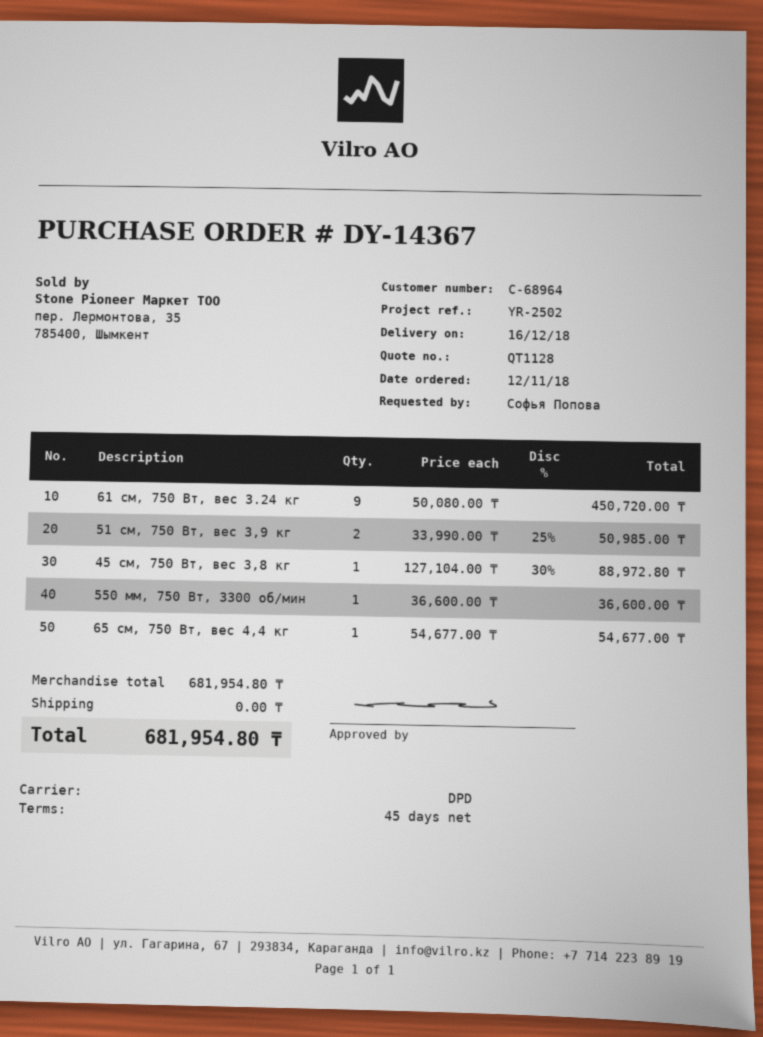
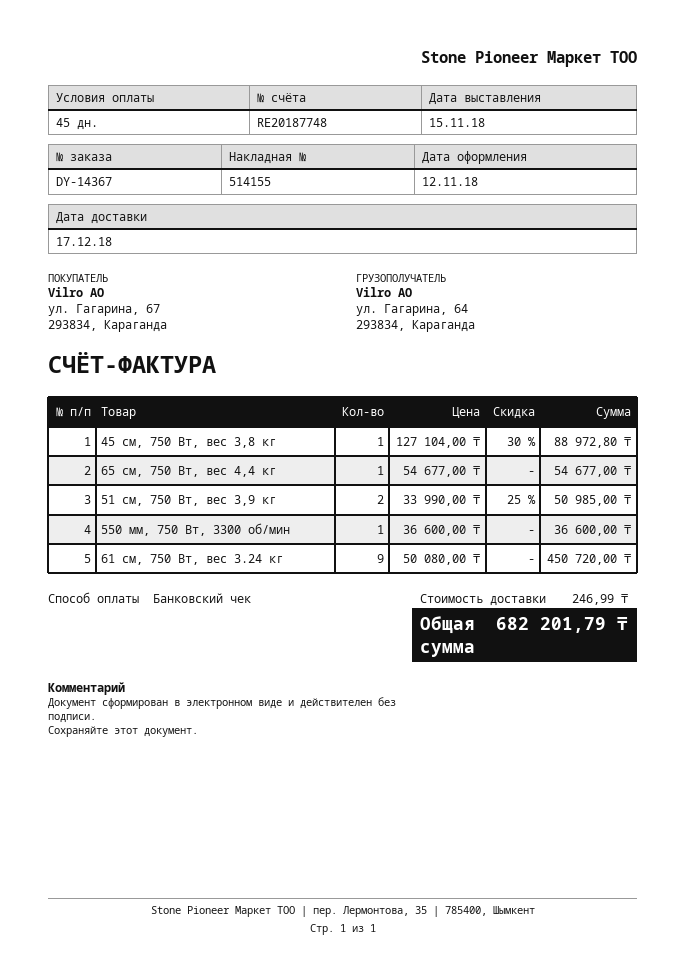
delivery date: 2018-12-16 -> 2018-12-17
shipping: 0.00 -> 246.99
total: 681954.80 -> 682201.79

